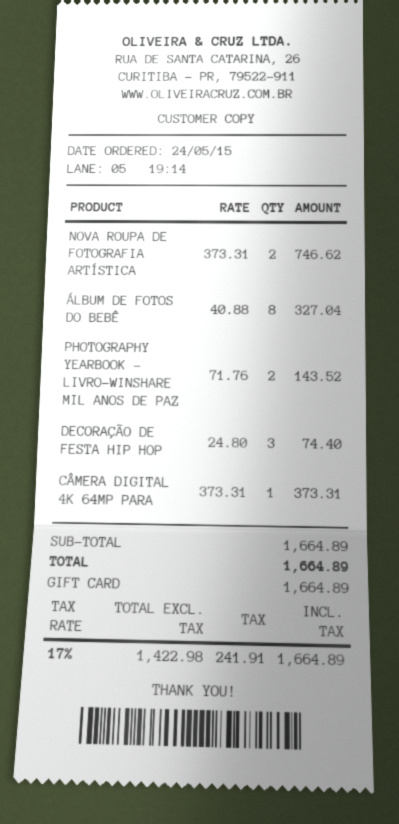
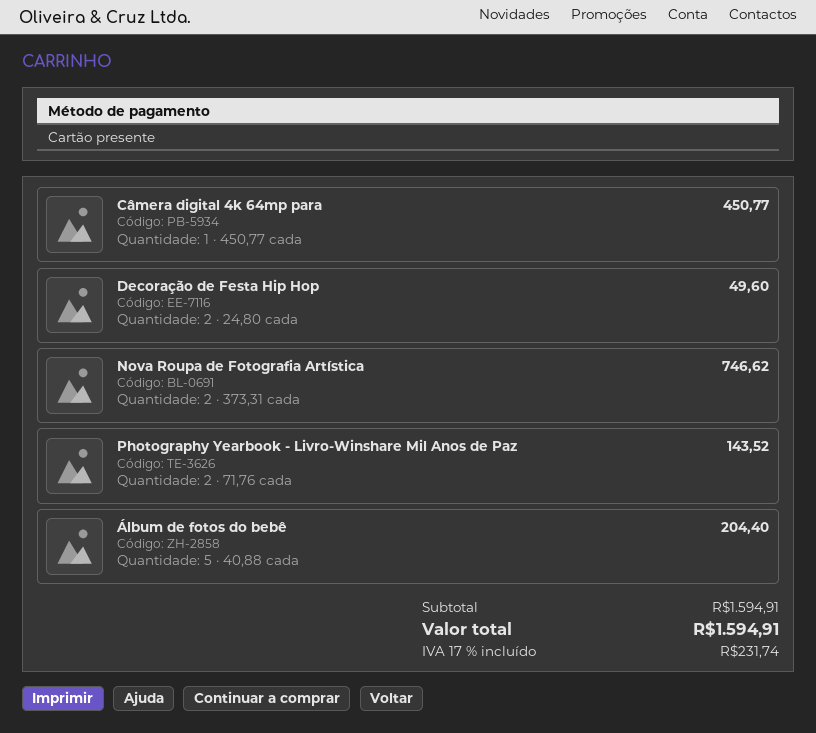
ÁLBUM DE FOTOS DO BEBÊ: 8 x 40.88 = 327.04 -> 5 x 40.88 = 204.40
DECORAÇÃO DE FESTA HIP HOP: 3 x 24.80 = 74.40 -> 2 x 24.80 = 49.60
CÂMERA DIGITAL 4K 64MP PARA: 1 x 373.31 = 373.31 -> 1 x 450.77 = 450.77
subtotal: 1664.89 -> 1594.91
tax: 17% = 241.91 -> 17% = 231.74
total: 1664.89 -> 1594.91

